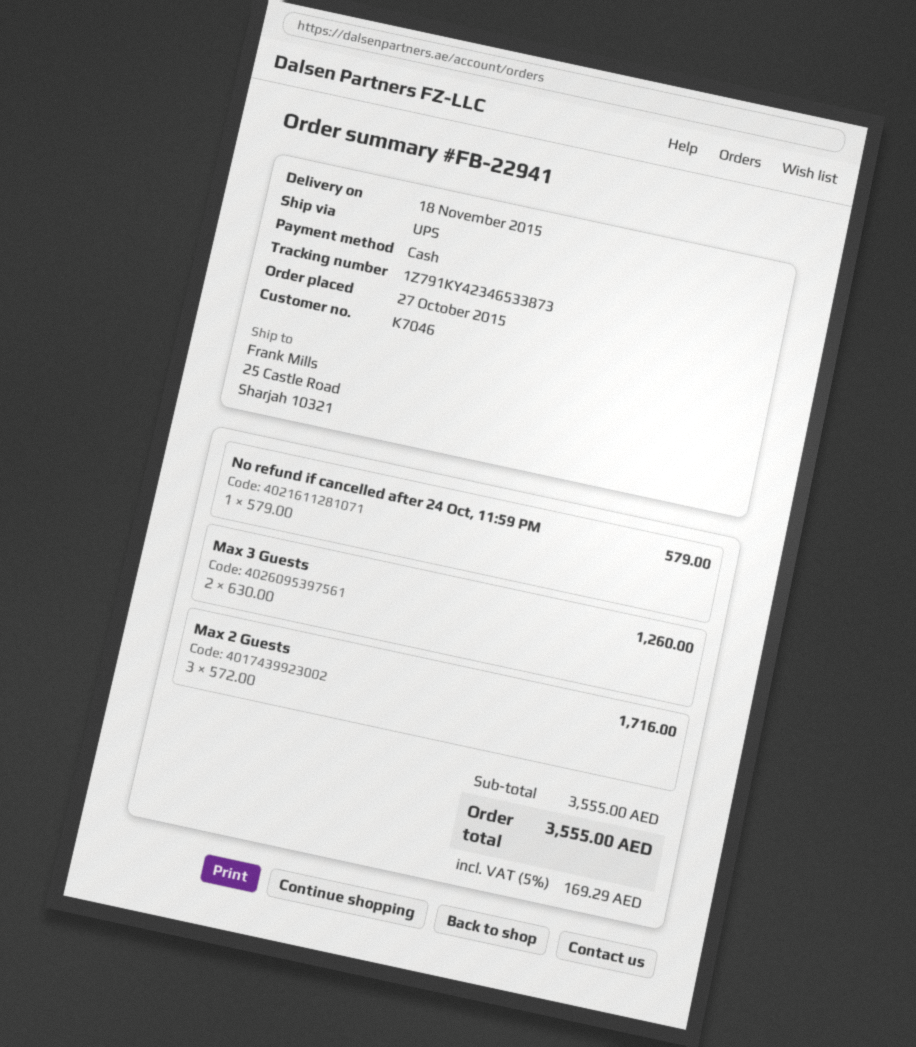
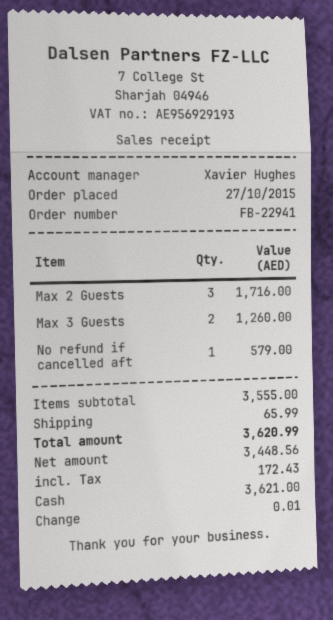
shipping: none -> 65.99
tax: 169.29 -> 172.43
total: 3555.00 -> 3620.99

